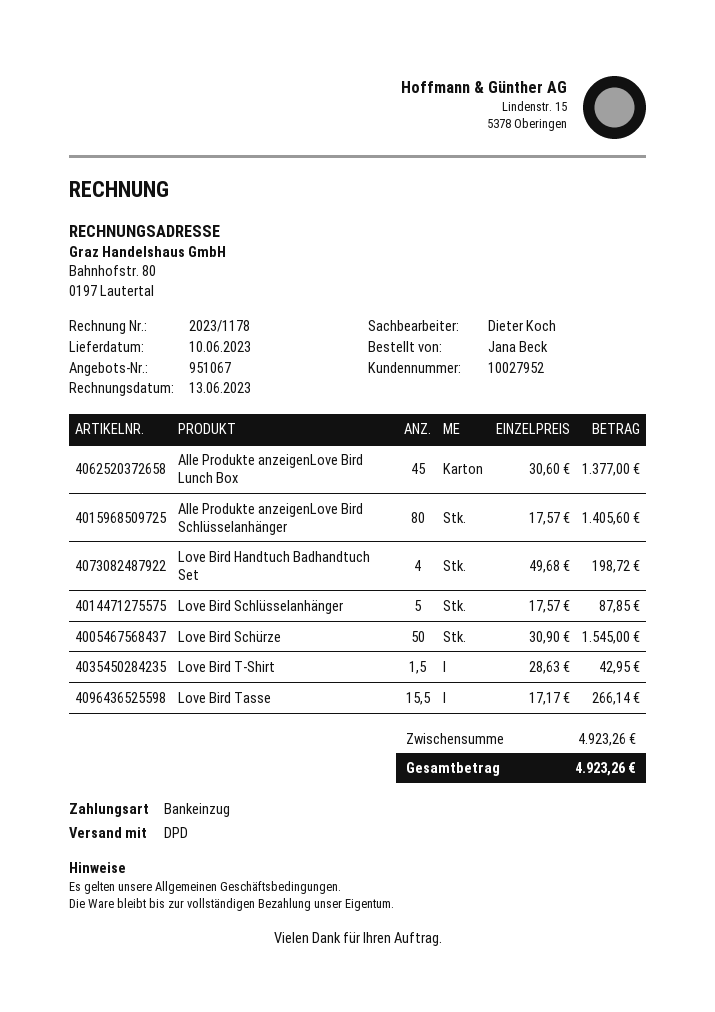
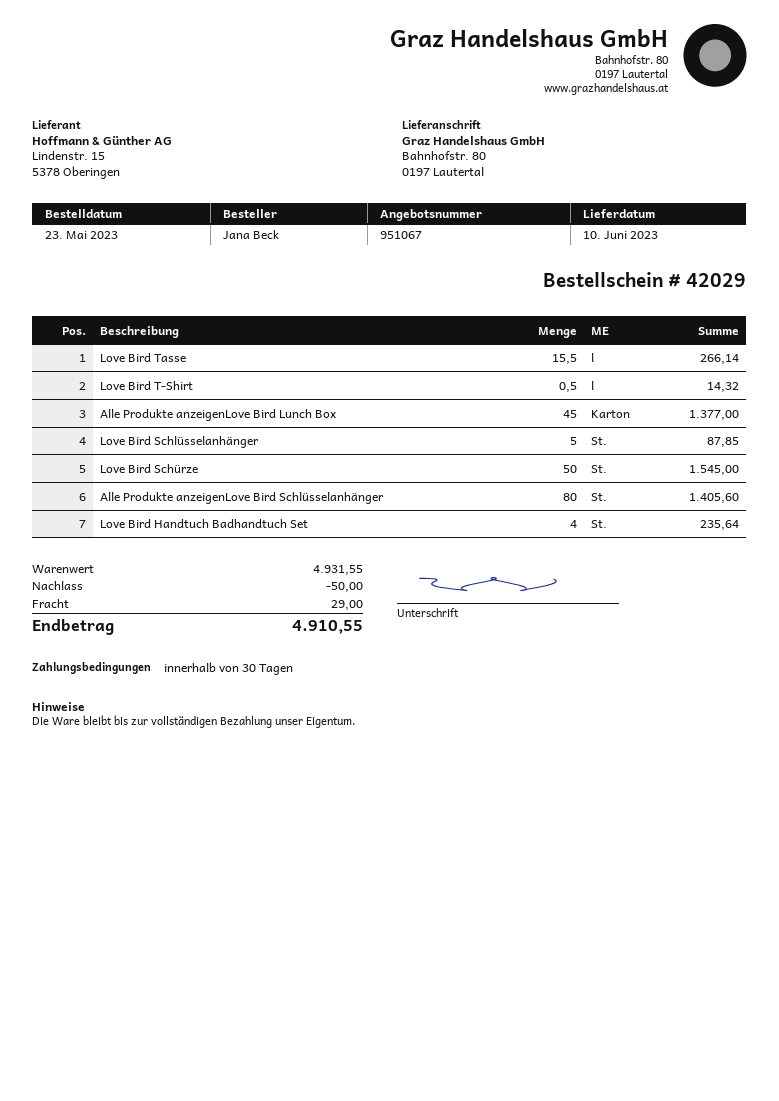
Love Bird Handtuch Badhandtuch Set: 4 for 198.72 -> 4 for 235.64
Love Bird T-Shirt: 1.5 for 42.95 -> 0.5 for 14.32
subtotal: 4923.26 -> 4931.55
discount: none -> 50.00
shipping: none -> 29.00
total: 4923.26 -> 4910.55

